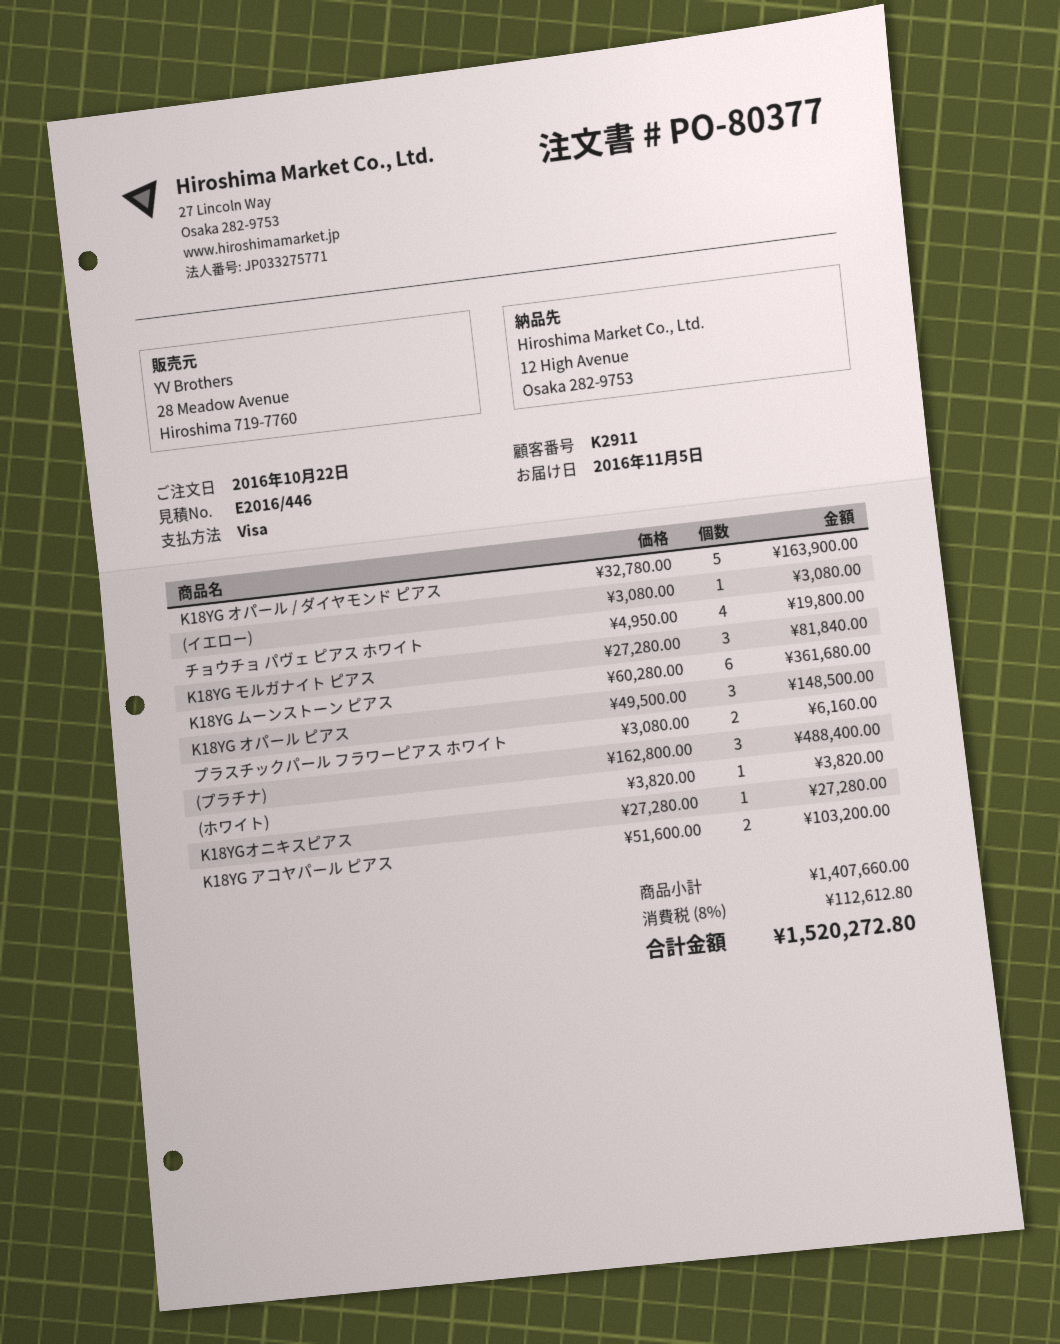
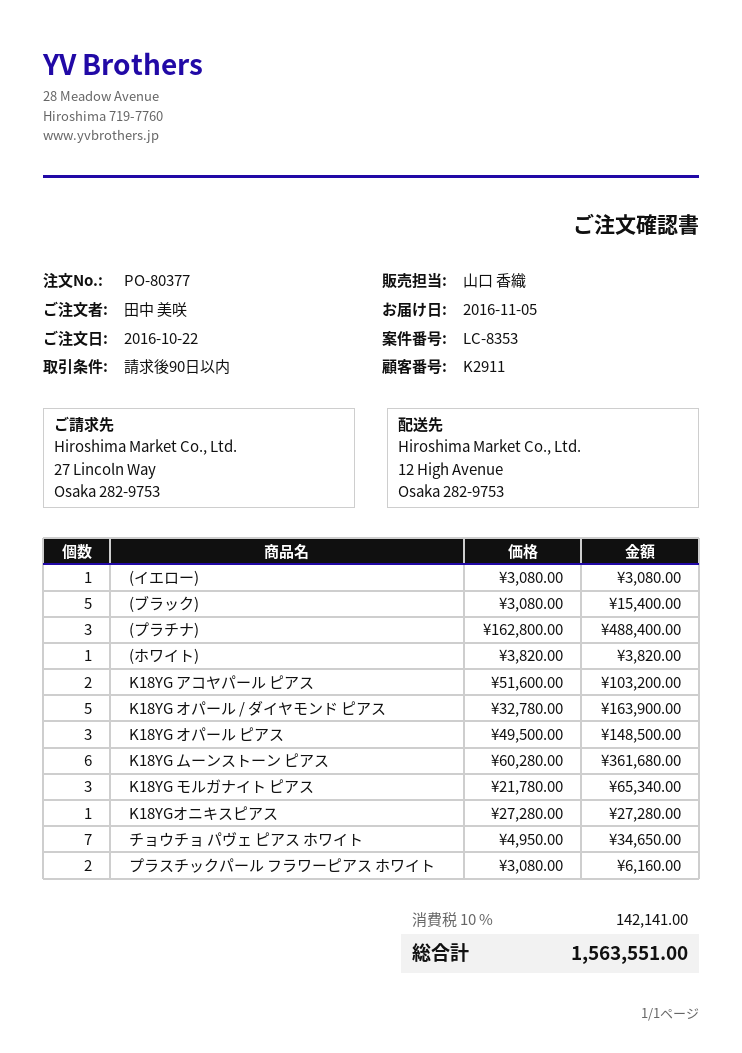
チョウチョ パヴェ ピアス ホワイト: 4 x 4950.00 = 19800.00 -> 7 x 4950.00 = 34650.00
K18YG モルガナイト ピアス: 3 x 27280.00 = 81840.00 -> 3 x 21780.00 = 65340.00
(ブラック): none -> 5 x 3080.00 = 15400.00
tax: 8% = 112612.80 -> 10% = 142141.00
total: 1520272.80 -> 1563551.00

